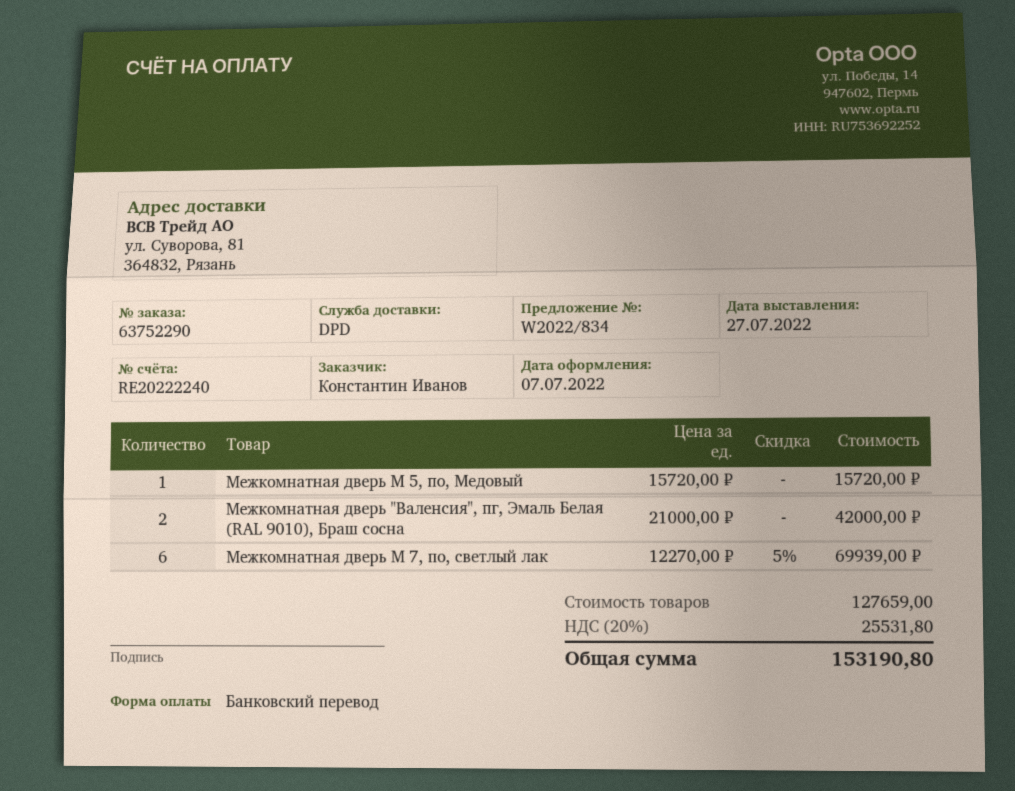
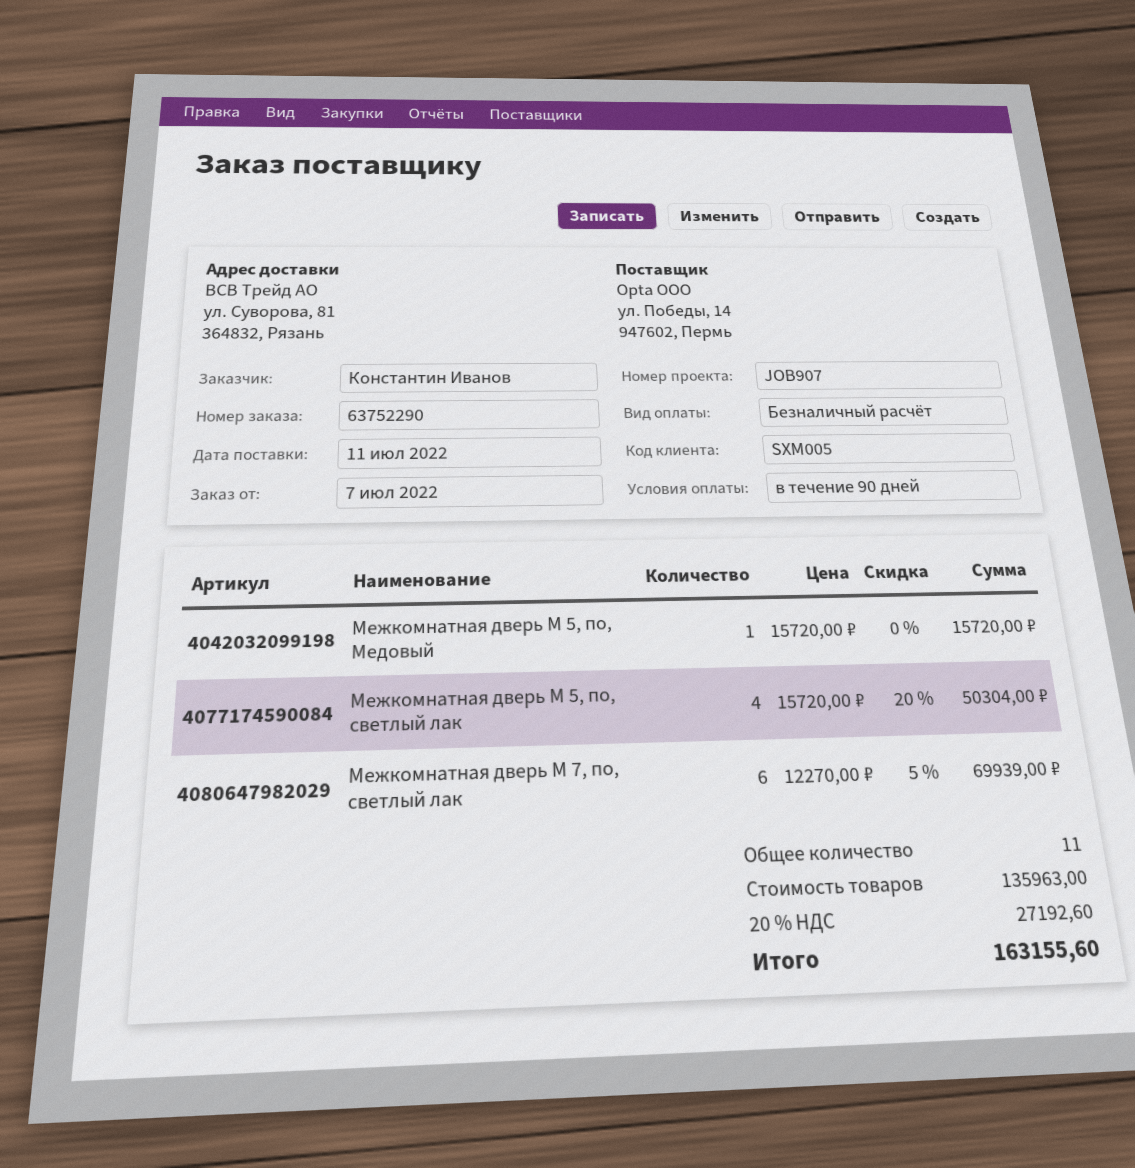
Межкомнатная дверь "Валенсия", пг, Эмаль Белая (RAL 9010), Браш сосна: 2 x 21000.00 = 42000.00 -> none
Межкомнатная дверь М 5, по, светлый лак: none -> 4 x 15720.00 - 20% = 50304.00
subtotal: 127659.00 -> 135963.00
tax: 20% = 25531.80 -> 20% = 27192.60
total: 153190.80 -> 163155.60

